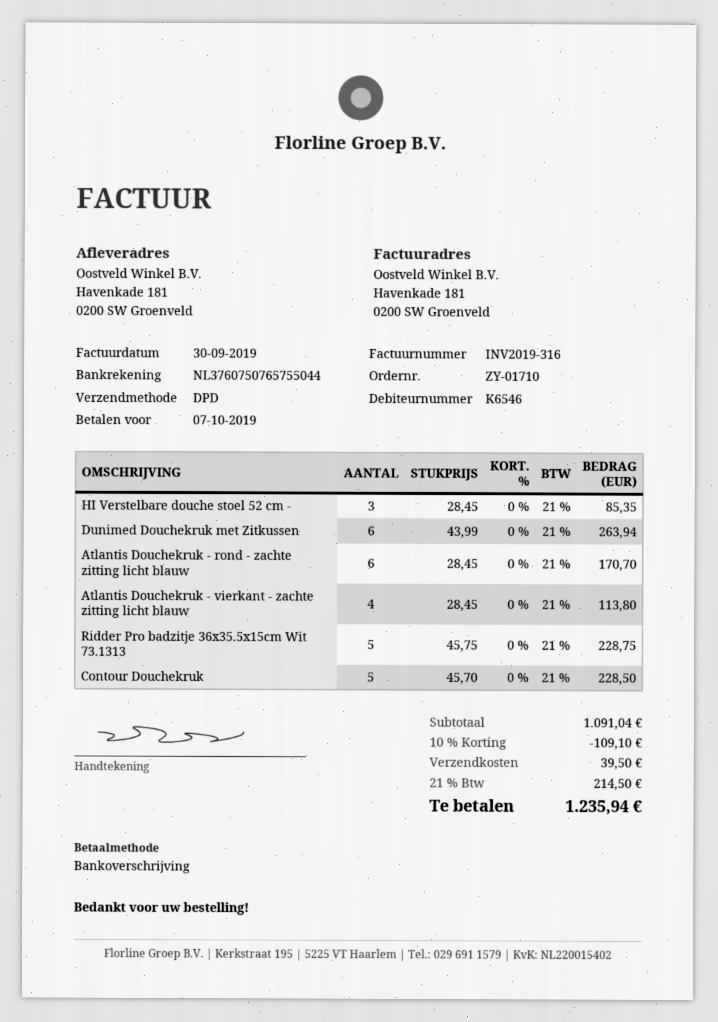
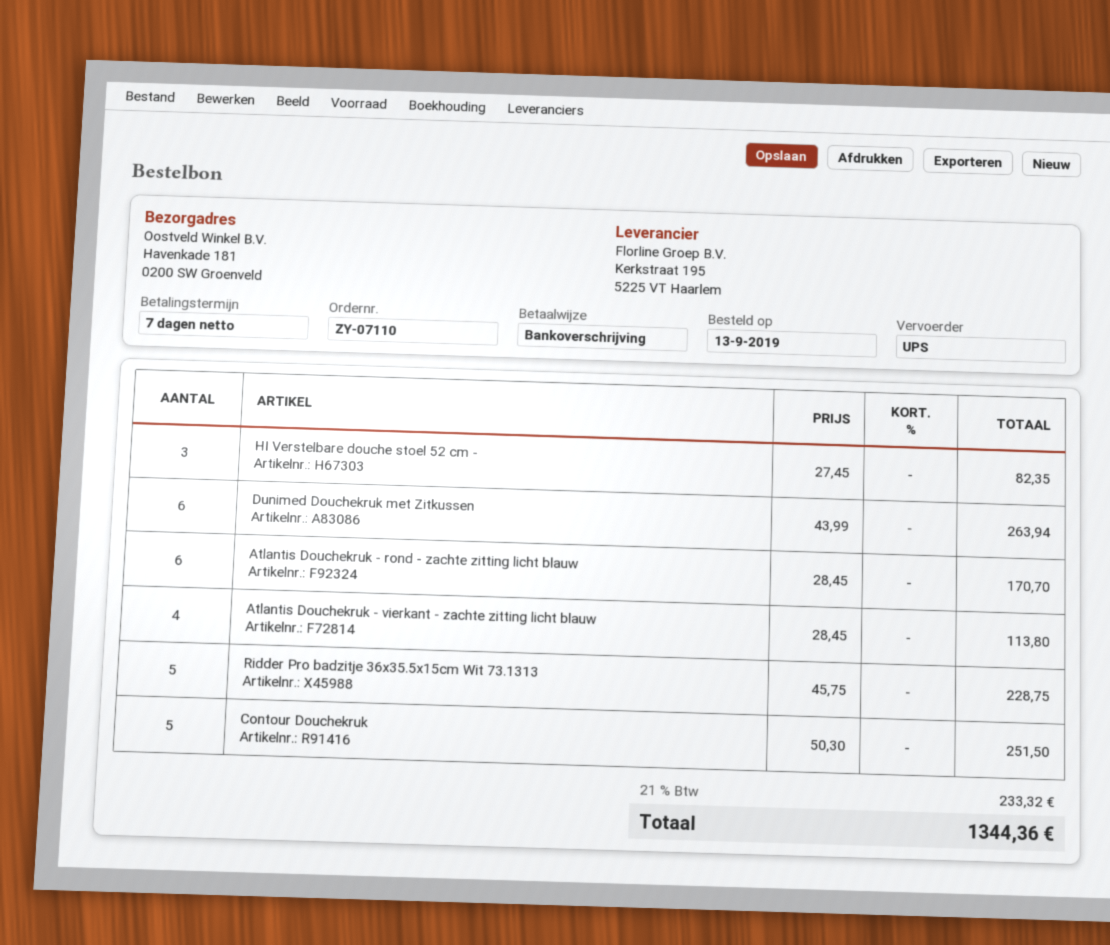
order number: ZY-01710 -> ZY-07110
shipping method: DPD -> UPS
HI Verstelbare douche stoel 52 cm -: 3 x 28.45 = 85.35 -> 3 x 27.45 = 82.35
Contour Douchekruk: 5 x 45.70 = 228.50 -> 5 x 50.30 = 251.50
discount: 10% = 109.10 -> none
shipping: 39.50 -> none
tax: 21% = 214.50 -> 21% = 233.32
total: 1235.94 -> 1344.36

